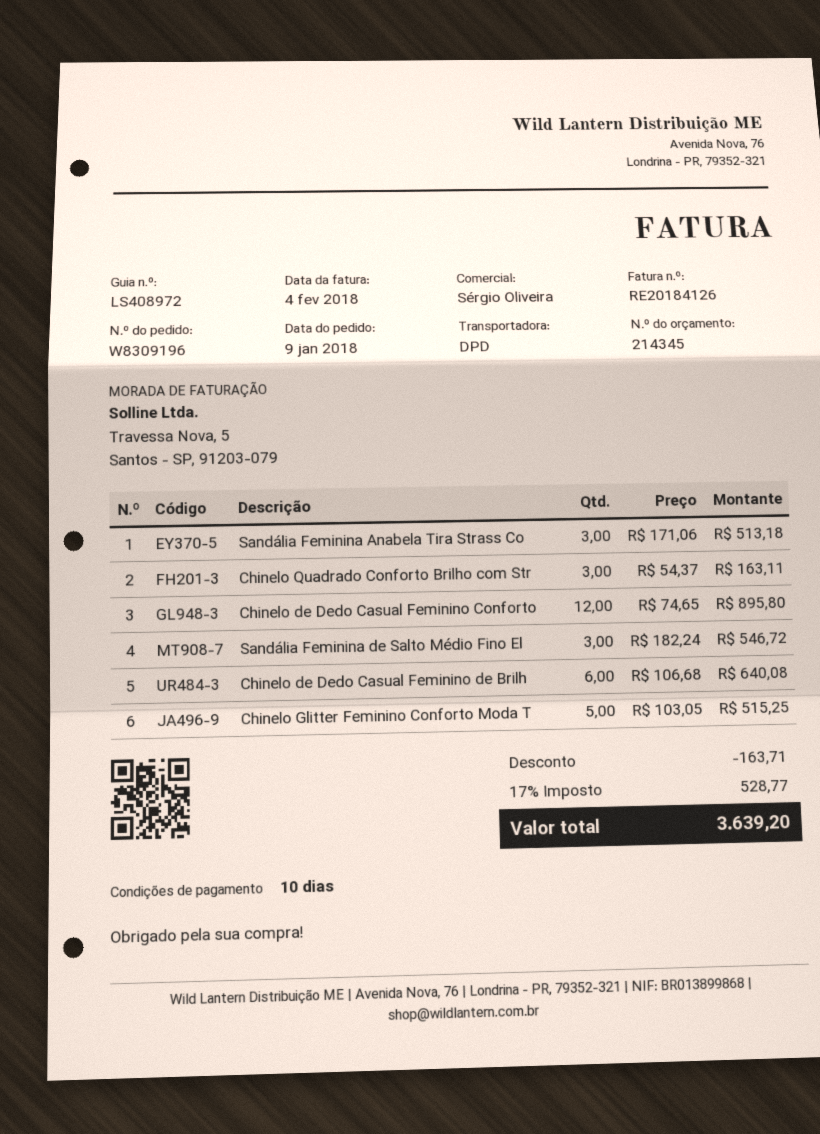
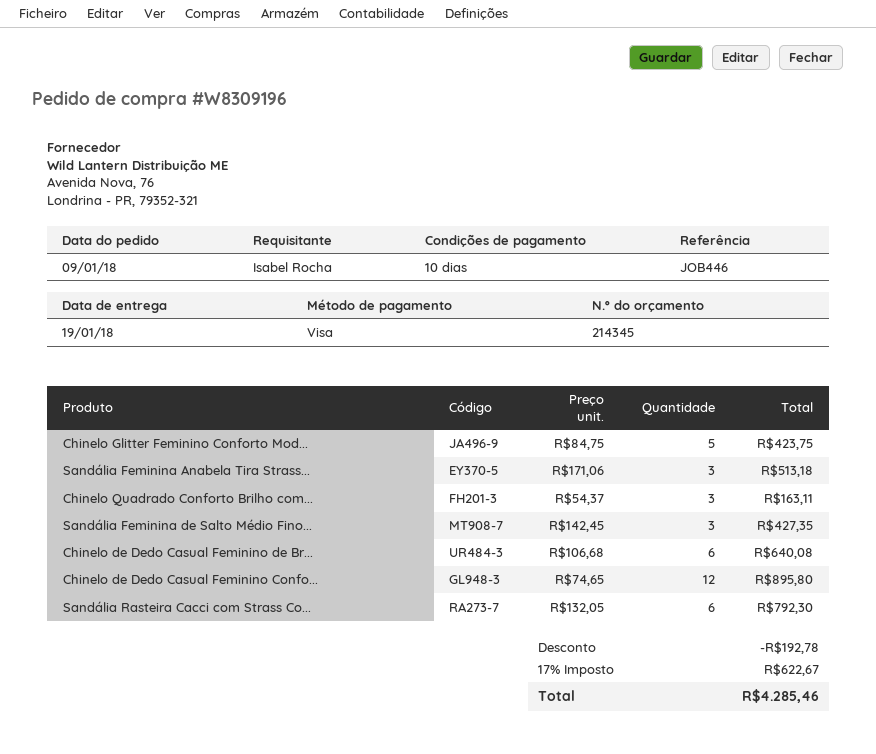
Sandália Feminina de Salto Médio Fino El: 3 x 182.24 = 546.72 -> 3 x 142.45 = 427.35
Chinelo Glitter Feminino Conforto Moda T: 5 x 103.05 = 515.25 -> 5 x 84.75 = 423.75
Sandália Rasteira Cacci com Strass Co...: none -> 6 x 132.05 = 792.30
discount: 163.71 -> 192.78
tax: 17% = 528.77 -> 17% = 622.67
total: 3639.20 -> 4285.46

